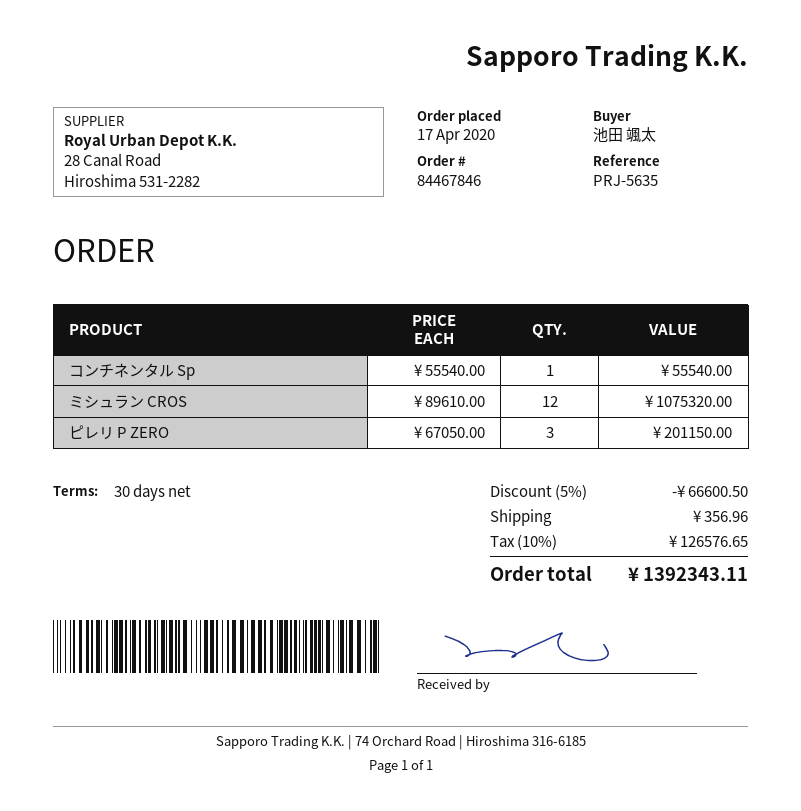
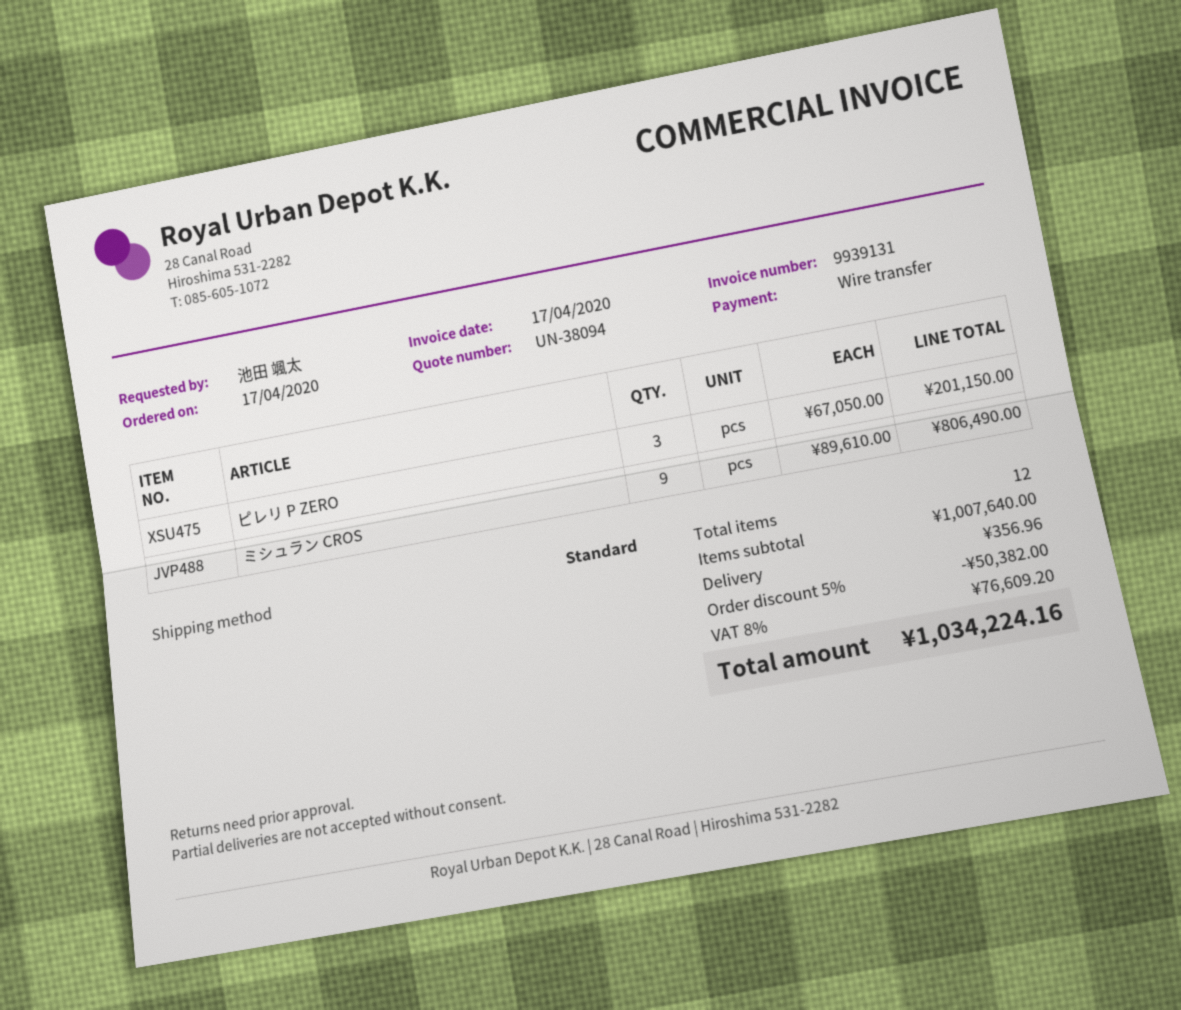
コンチネンタル Sp: 1 x 55540.00 = 55540.00 -> none
ミシュラン CROS: 12 x 89610.00 = 1075320.00 -> 9 x 89610.00 = 806490.00
discount: 5% = 66600.50 -> 5% = 50382.00
tax: 10% = 126576.65 -> 8% = 76609.20
total: 1392343.11 -> 1034224.16

